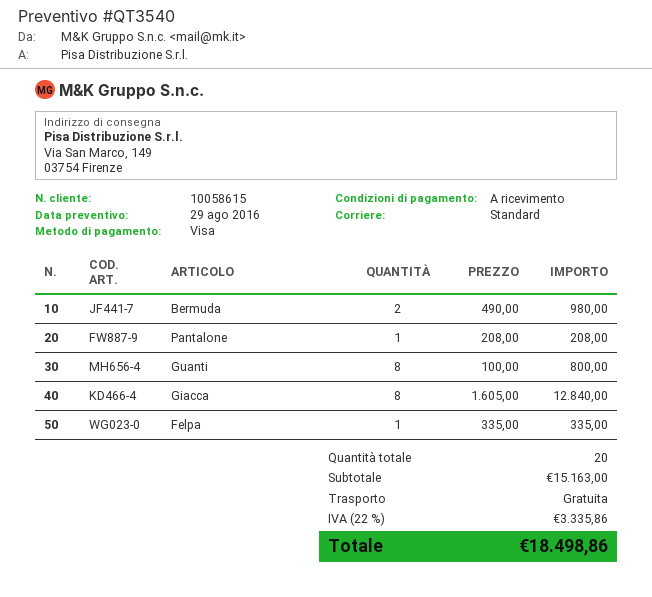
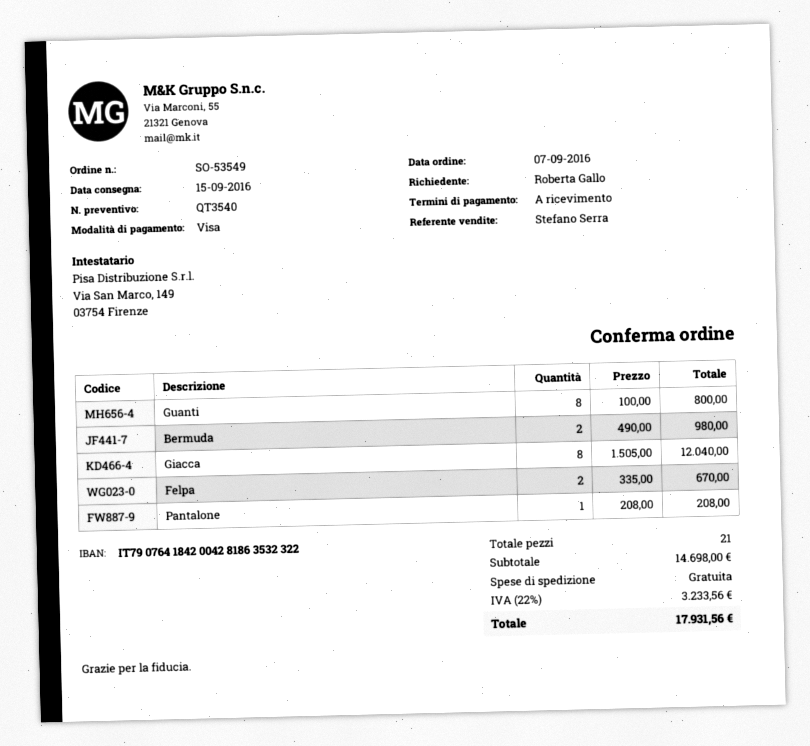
Giacca: 8 x 1605.00 = 12840.00 -> 8 x 1505.00 = 12040.00
Felpa: 1 x 335.00 = 335.00 -> 2 x 335.00 = 670.00
total quantity: 20 -> 21
subtotal: 15163.00 -> 14698.00
tax: 22% = 3335.86 -> 22% = 3233.56
total: 18498.86 -> 17931.56

